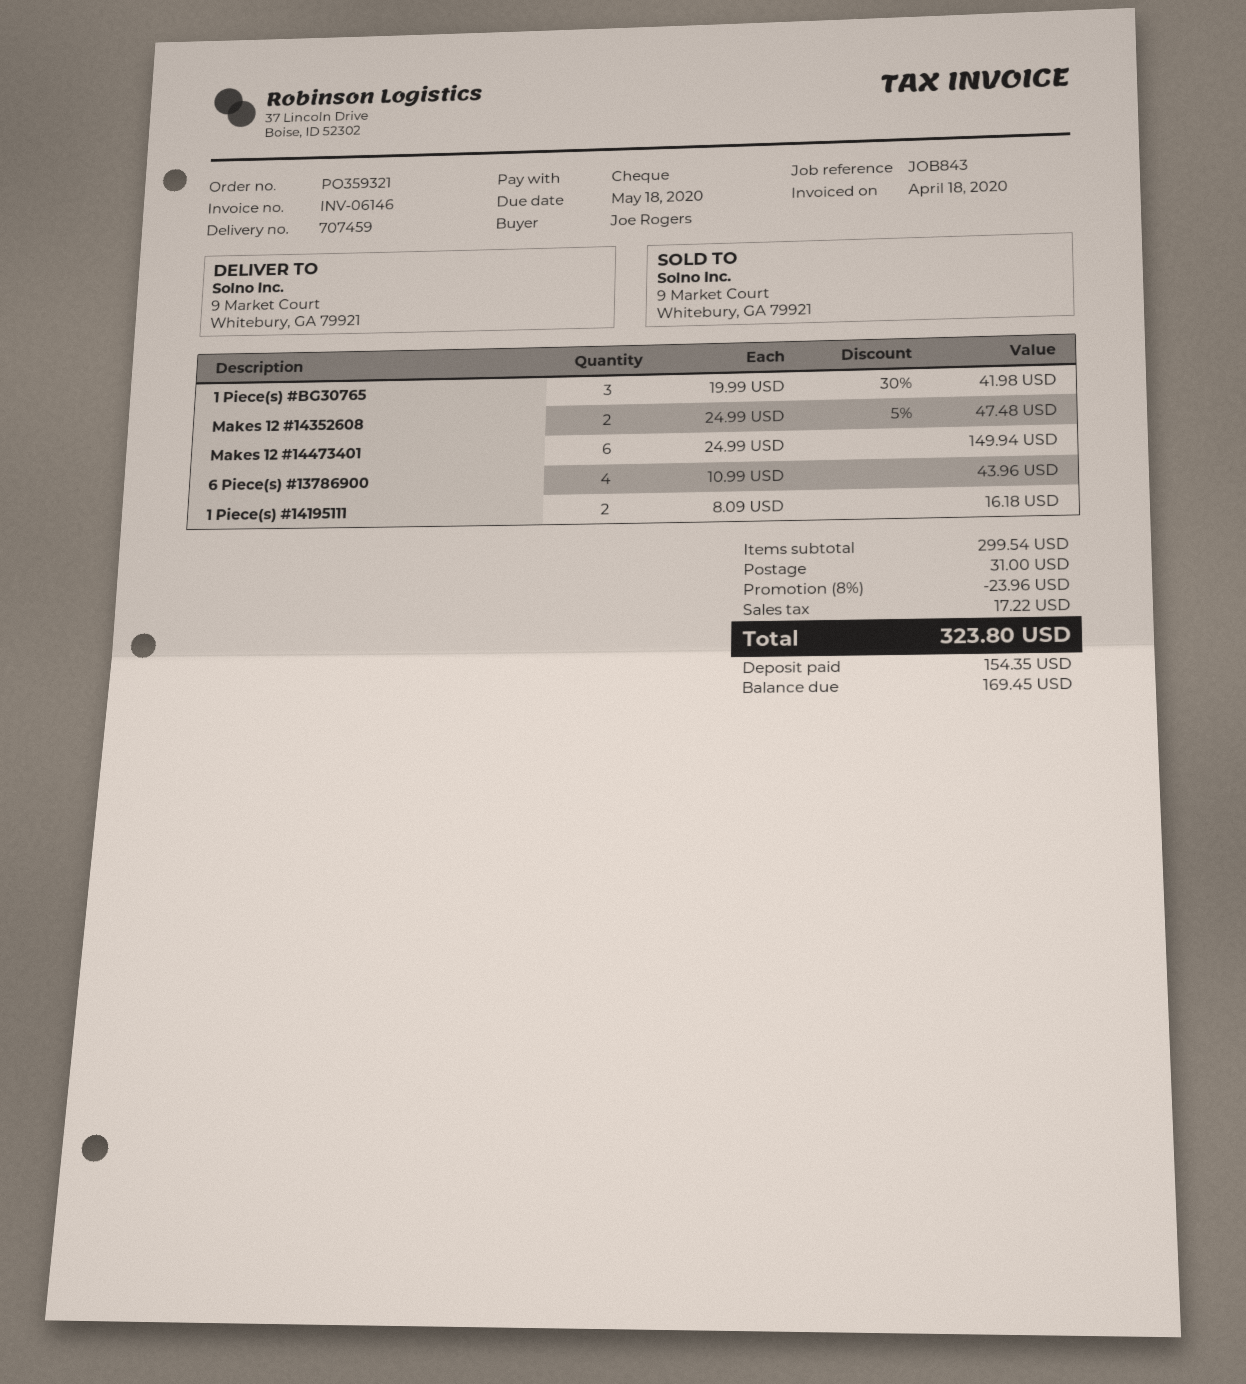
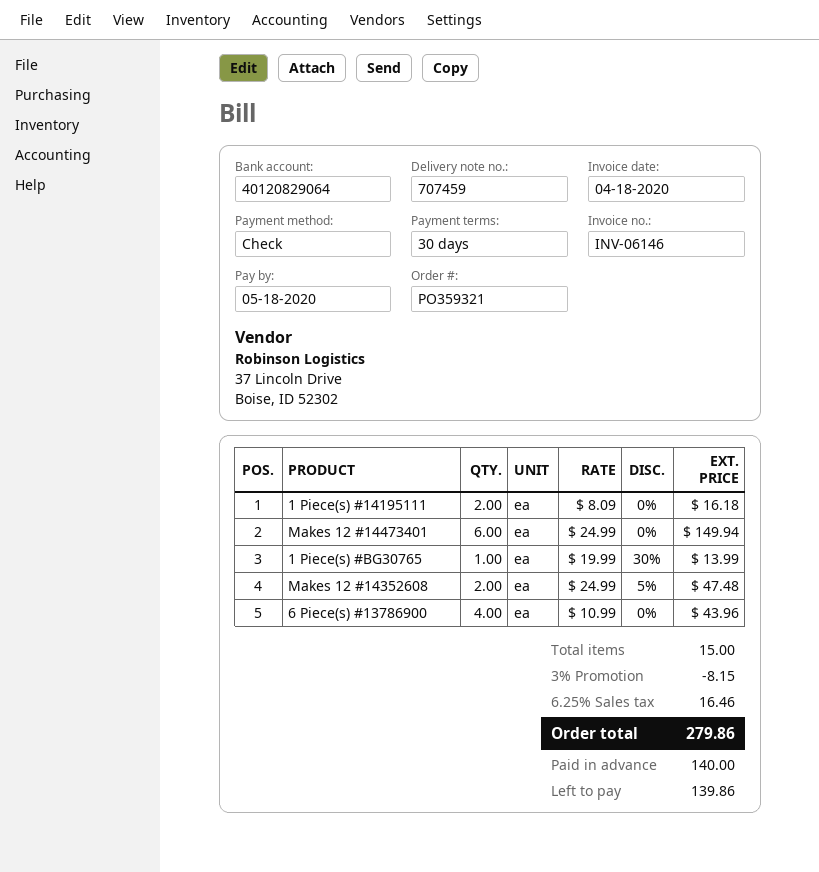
1 Piece(s) #BG30765: 3 x 19.99 - 30% = 41.98 -> 1 x 19.99 - 30% = 13.99
discount: 8% = 23.96 -> 3% = 8.15
shipping: 31.00 -> none
tax: 17.22 -> 16.46
total: 323.80 -> 279.86
deposit: 154.35 -> 140.00
balance: 169.45 -> 139.86

